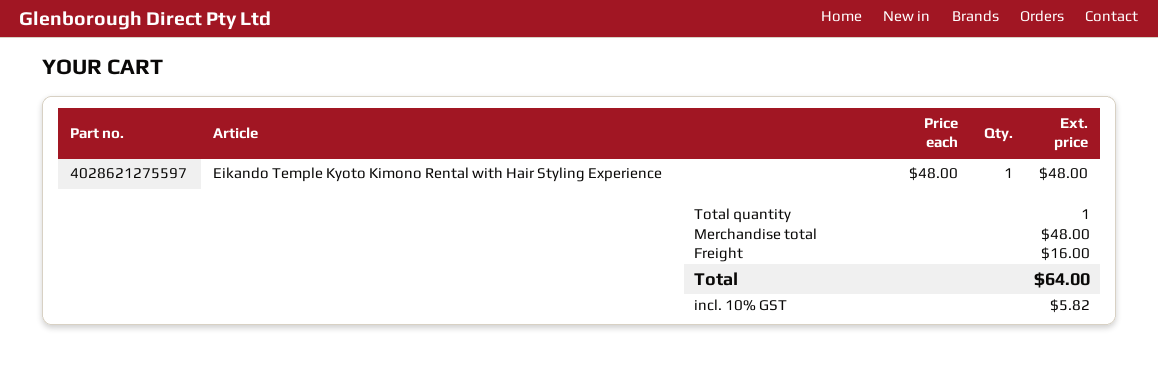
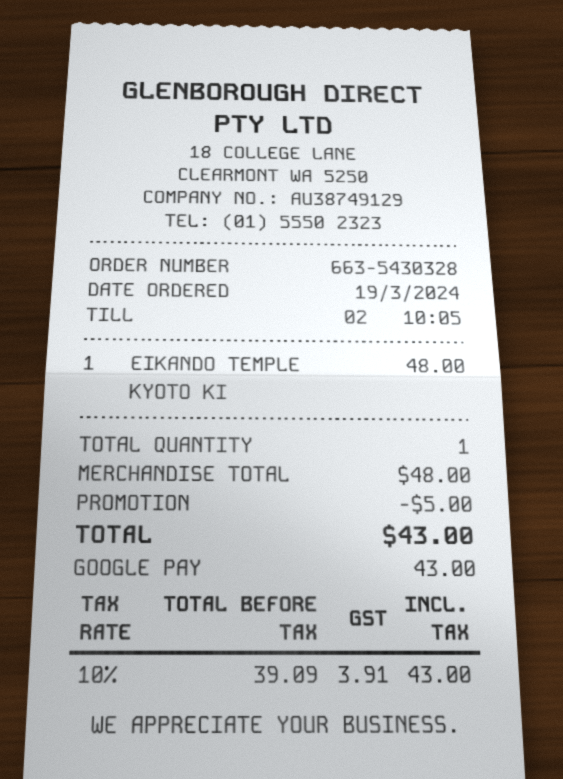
discount: none -> 5.00
shipping: 16.00 -> none
tax: 10% = 5.82 -> 10% = 3.91
total: 64.00 -> 43.00

